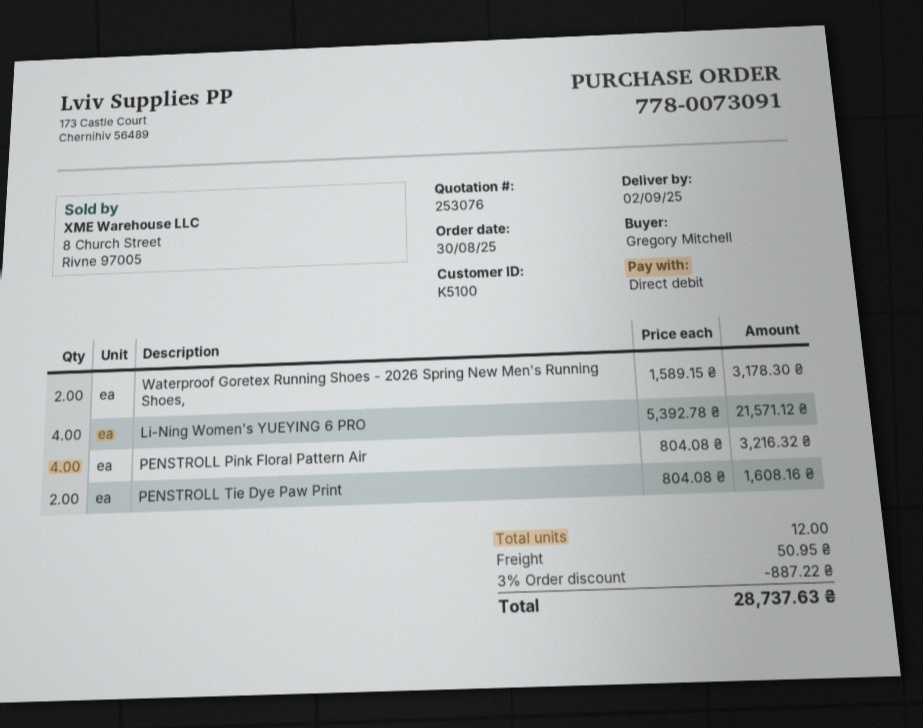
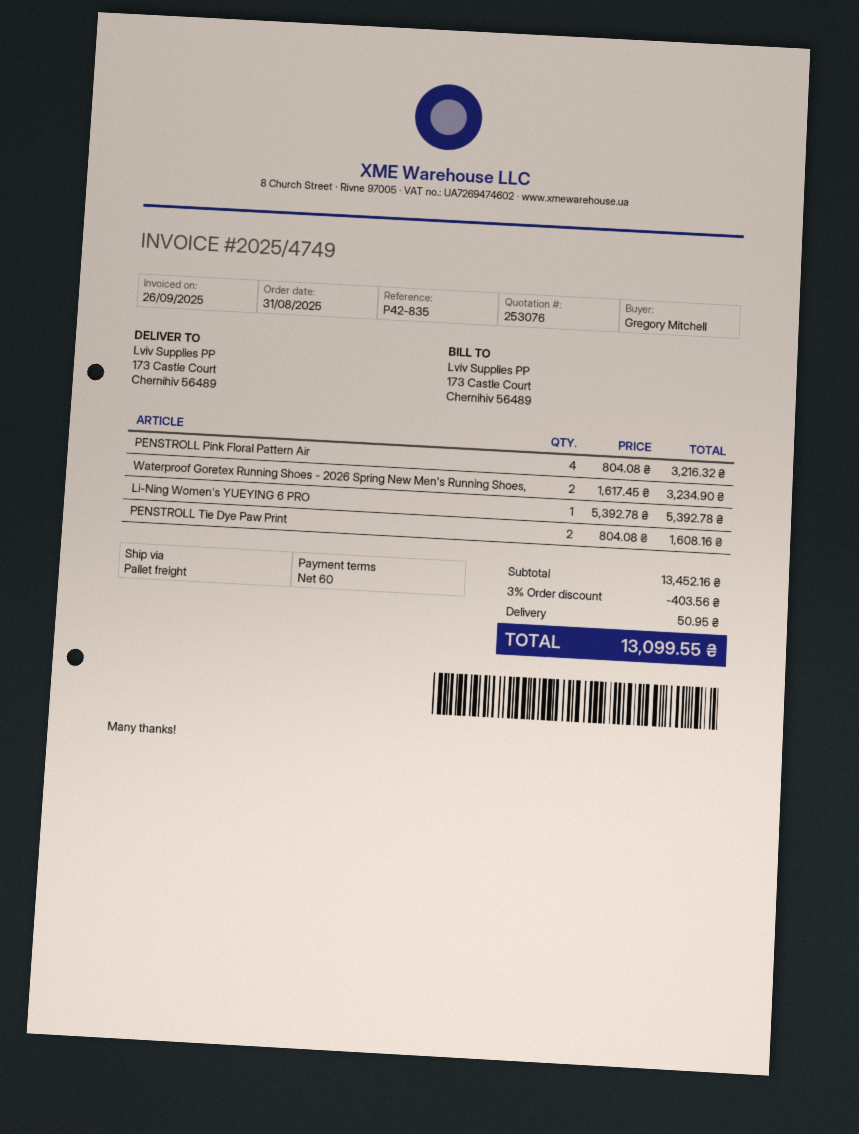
order date: 2025-08-30 -> 2025-08-31
Waterproof Goretex Running Shoes - 2026 Spring New Men's Running Shoes,: 2 x 1589.15 = 3178.30 -> 2 x 1617.45 = 3234.90
Li-Ning Women's YUEYING 6 PRO: 4 x 5392.78 = 21571.12 -> 1 x 5392.78 = 5392.78
discount: 3% = 887.22 -> 3% = 403.56
total: 28737.63 -> 13099.55

